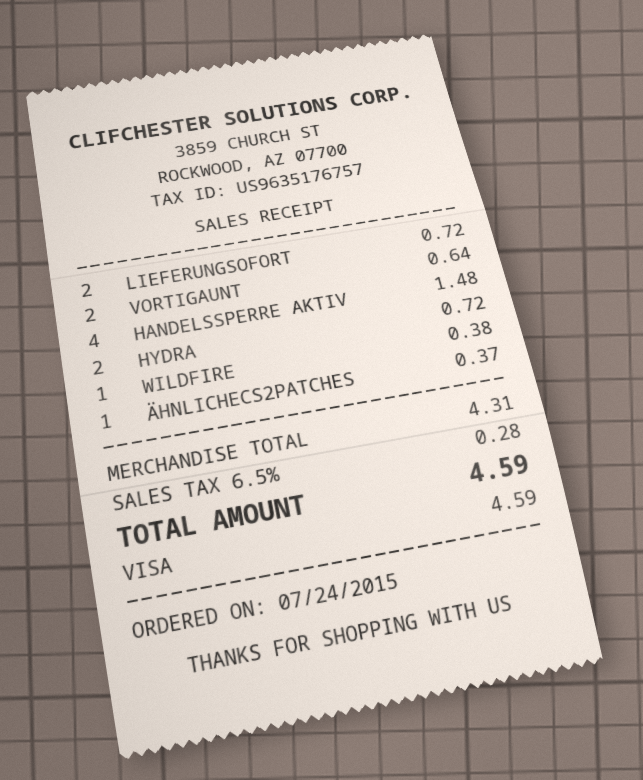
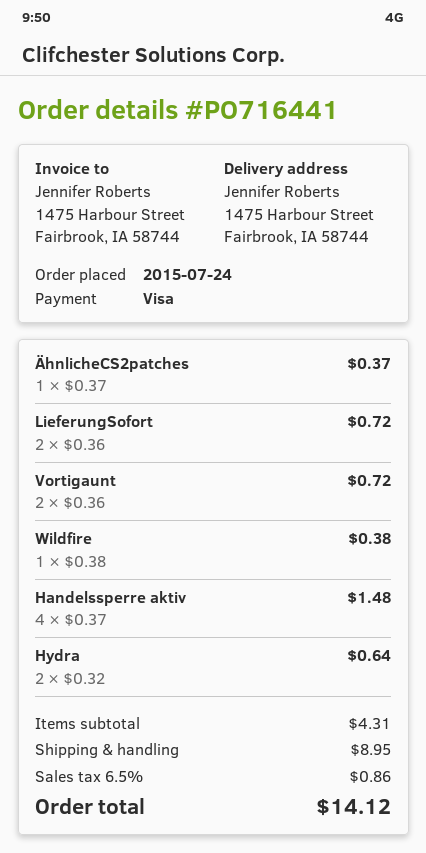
VORTIGAUNT: 2 for 0.64 -> 2 for 0.72
HYDRA: 2 for 0.72 -> 2 for 0.64
shipping: none -> 8.95
tax: 6.5% = 0.28 -> 6.5% = 0.86
total: 4.59 -> 14.12

